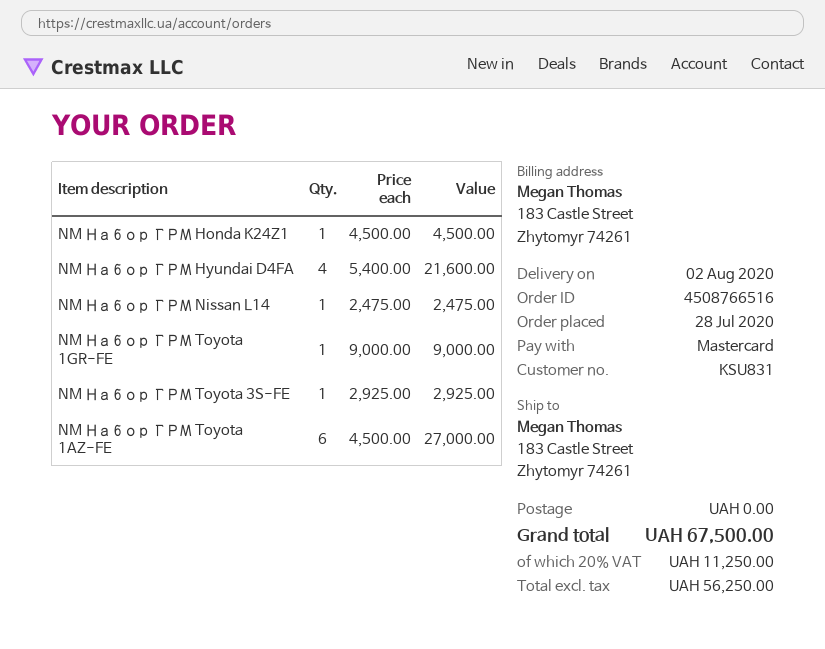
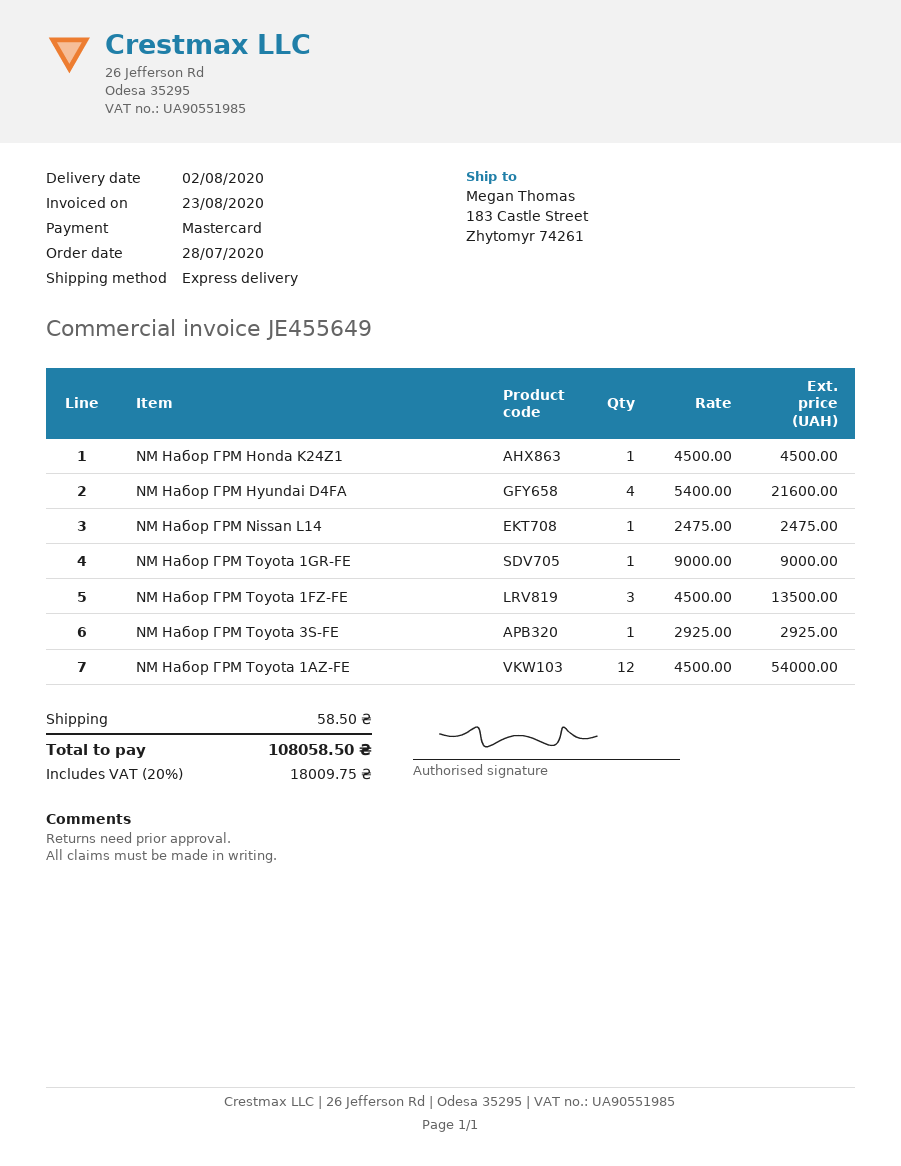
NM Набор ГРМ Toyota 1AZ-FE: 6 x 4500.00 = 27000.00 -> 12 x 4500.00 = 54000.00
NM Набор ГРМ Toyota 1FZ-FE: none -> 3 x 4500.00 = 13500.00
shipping: 0.00 -> 58.50
tax: 20% = 11250.00 -> 20% = 18009.75
total: 67500.00 -> 108058.50

